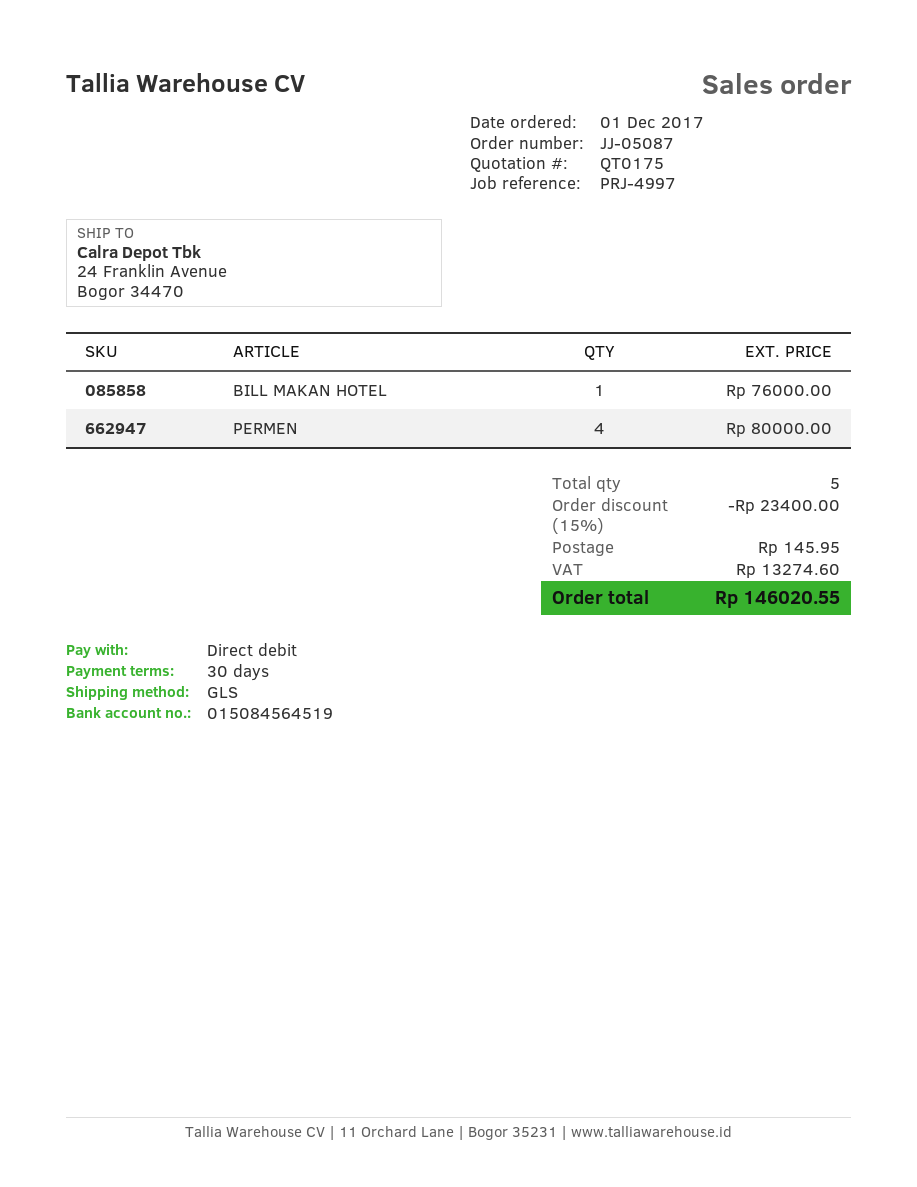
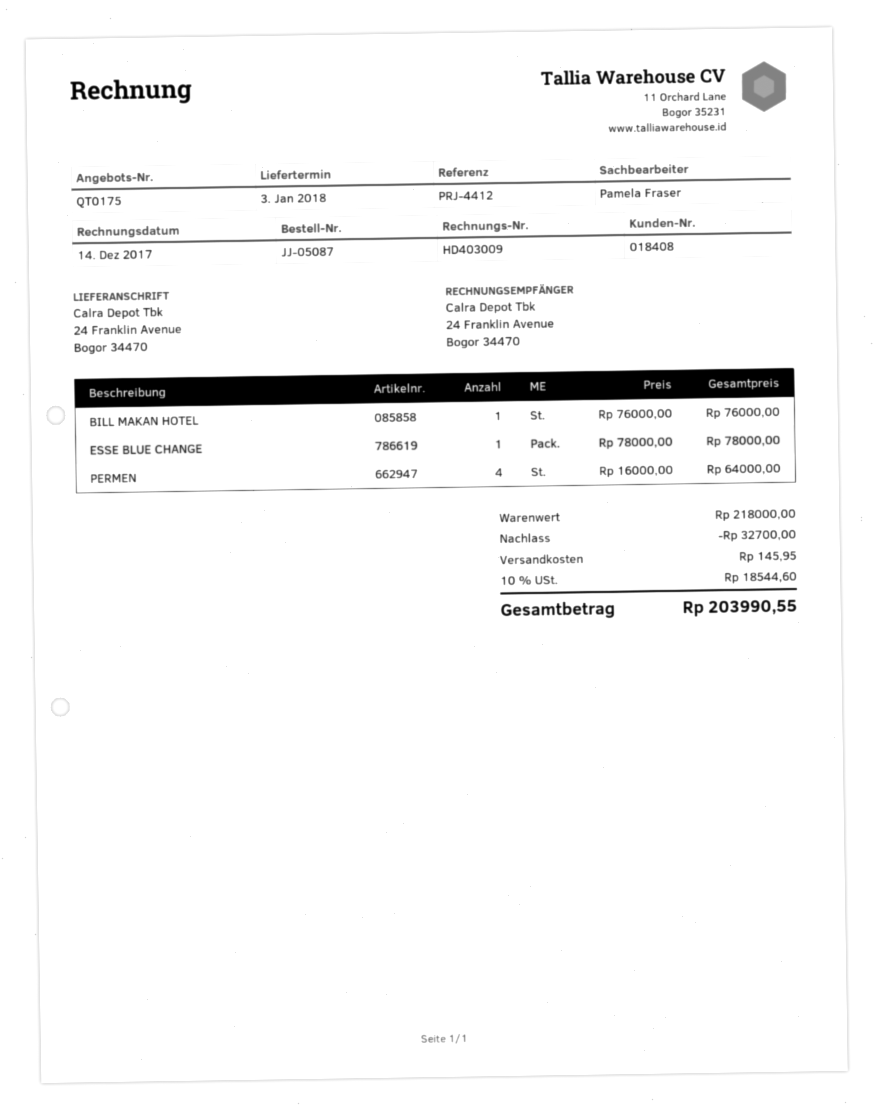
reference: PRJ-4997 -> PRJ-4412
PERMEN: 4 for 80000.00 -> 4 for 64000.00
ESSE BLUE CHANGE: none -> 1 for 78000.00
discount: 23400.00 -> 32700.00
tax: 13274.60 -> 18544.60
total: 146020.55 -> 203990.55

